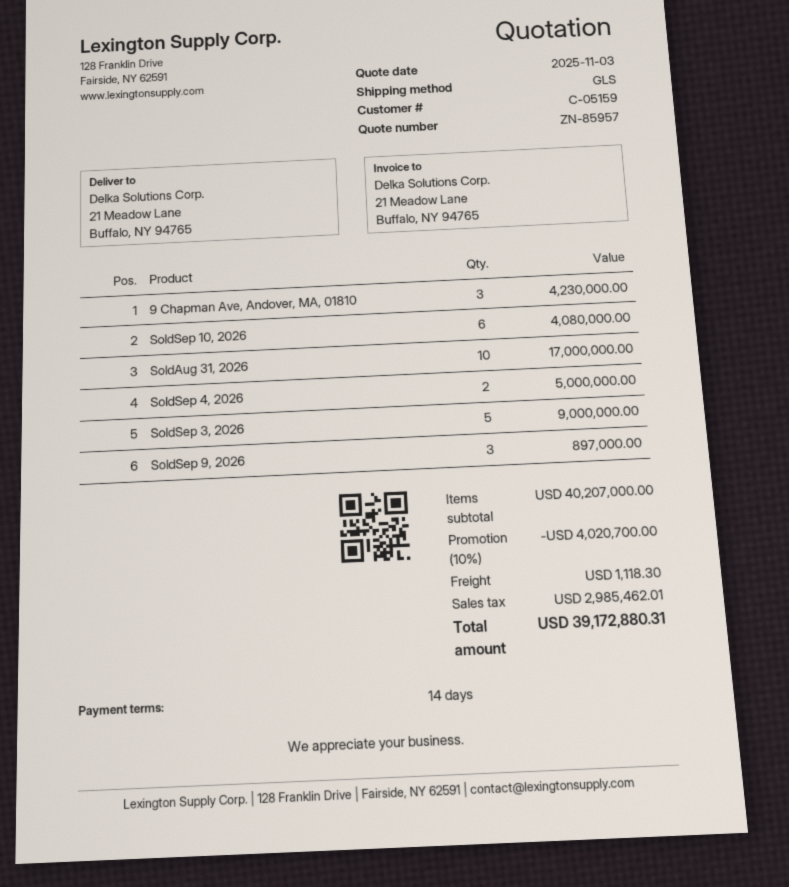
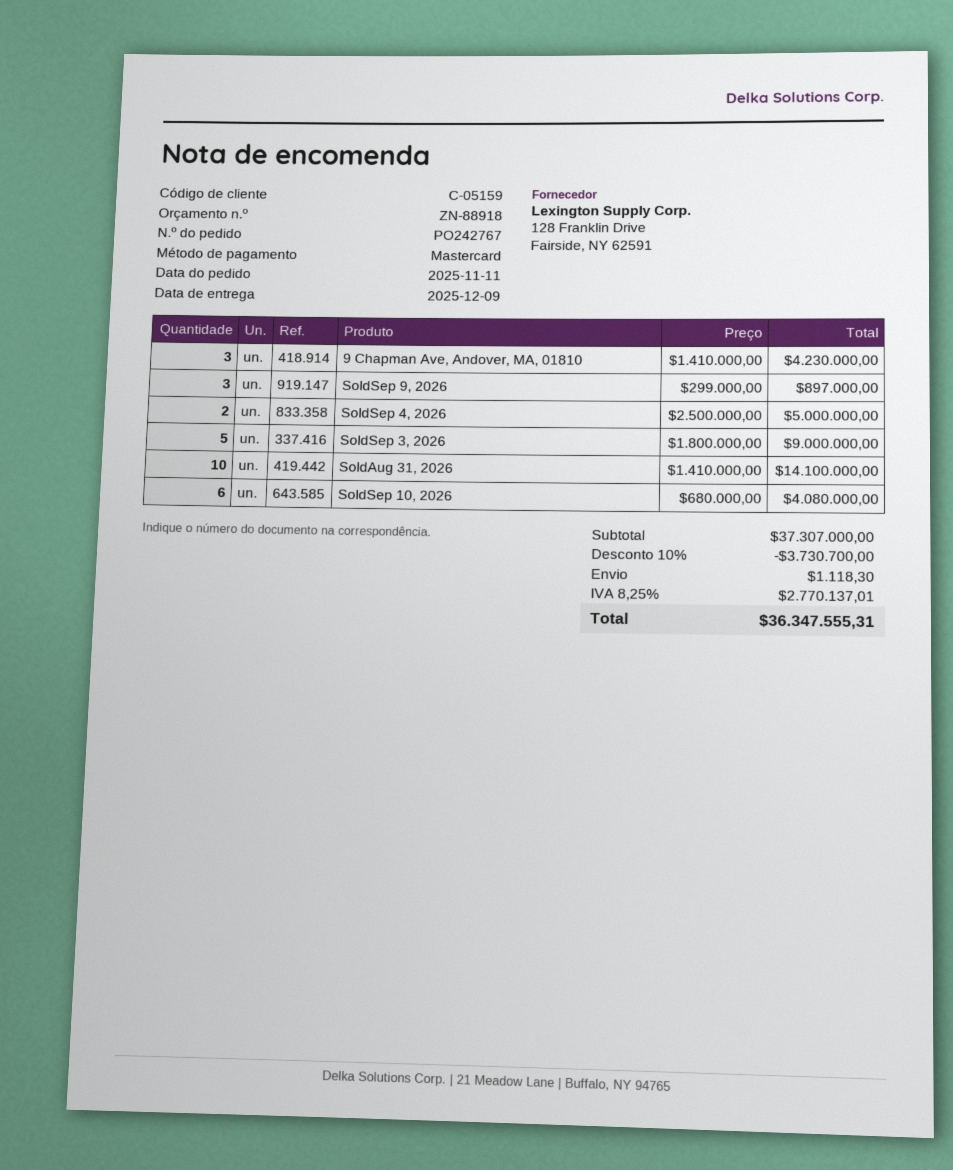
quote number: ZN-85957 -> ZN-88918
SoldAug 31, 2026: 10 for 17000000.00 -> 10 for 14100000.00
subtotal: 40207000.00 -> 37307000.00
discount: 10% = 4020700.00 -> 10% = 3730700.00
tax: 2985462.01 -> 2770137.01
total: 39172880.31 -> 36347555.31

